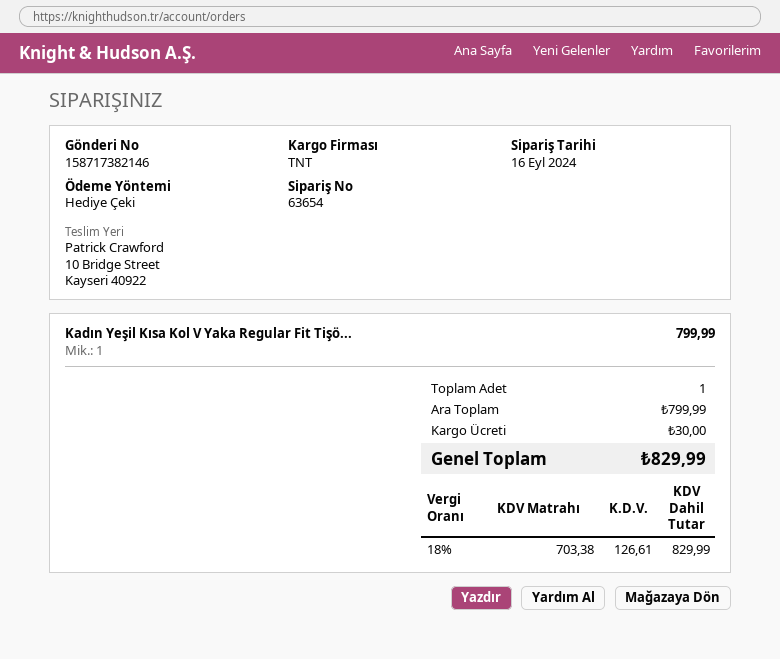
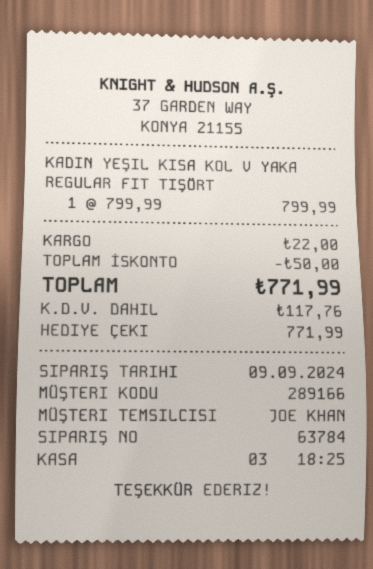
order number: 63654 -> 63784
order date: 2024-09-16 -> 2024-09-09
discount: none -> 50.00
shipping: 30.00 -> 22.00
tax: 126.61 -> 117.76
total: 829.99 -> 771.99

